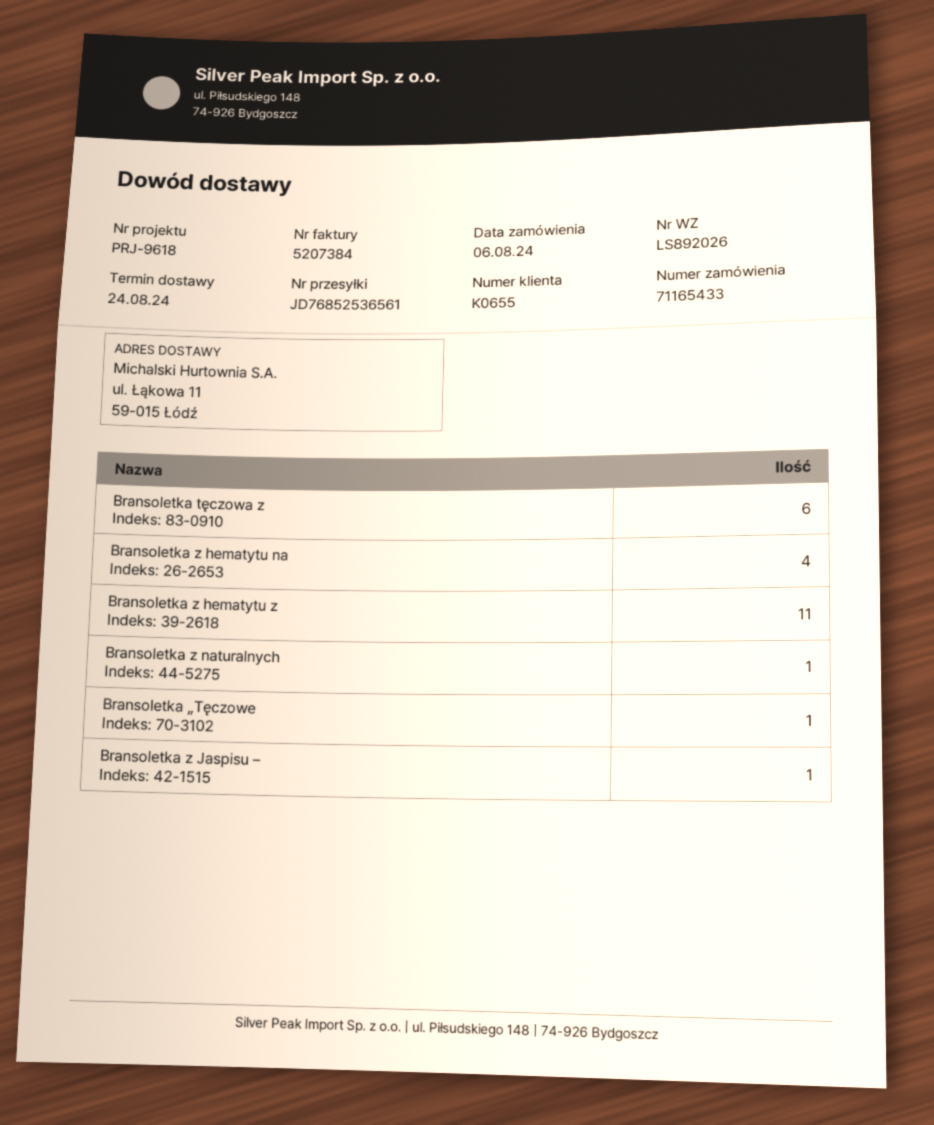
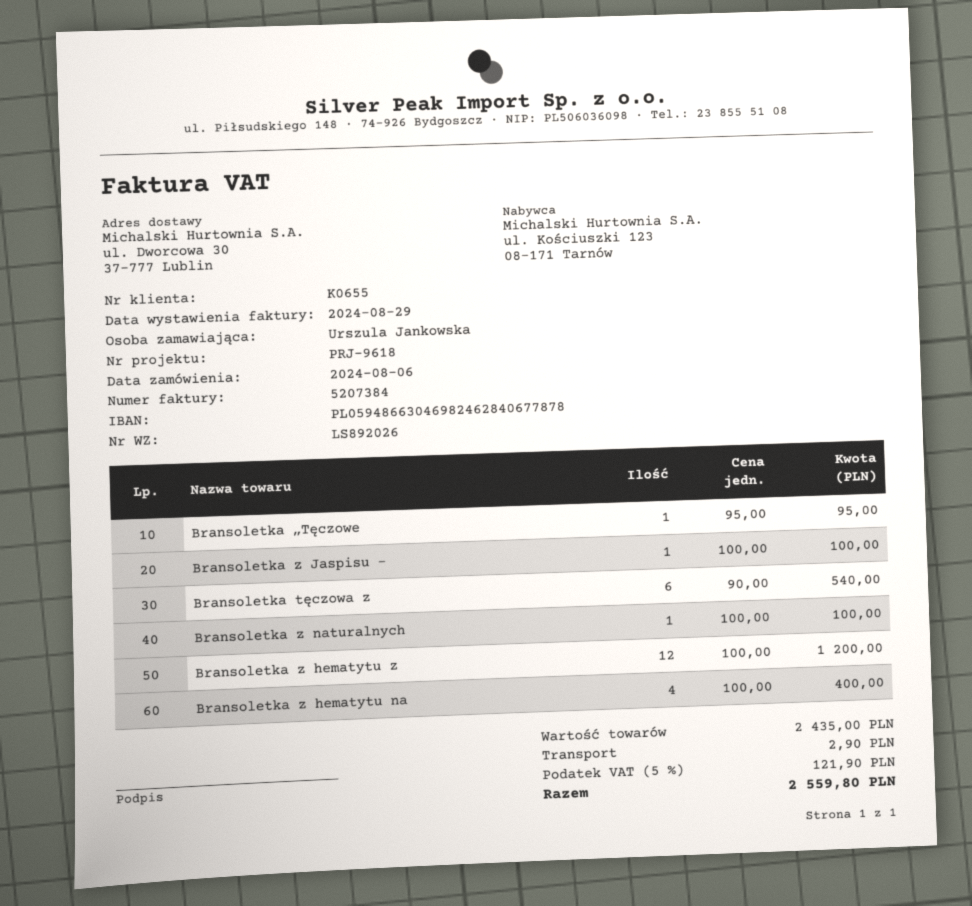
ship to: ul. Łąkowa 11, 59-015 Łódź -> ul. Dworcowa 30, 37-777 Lublin
Bransoletka z hematytu z: 11 -> 12

